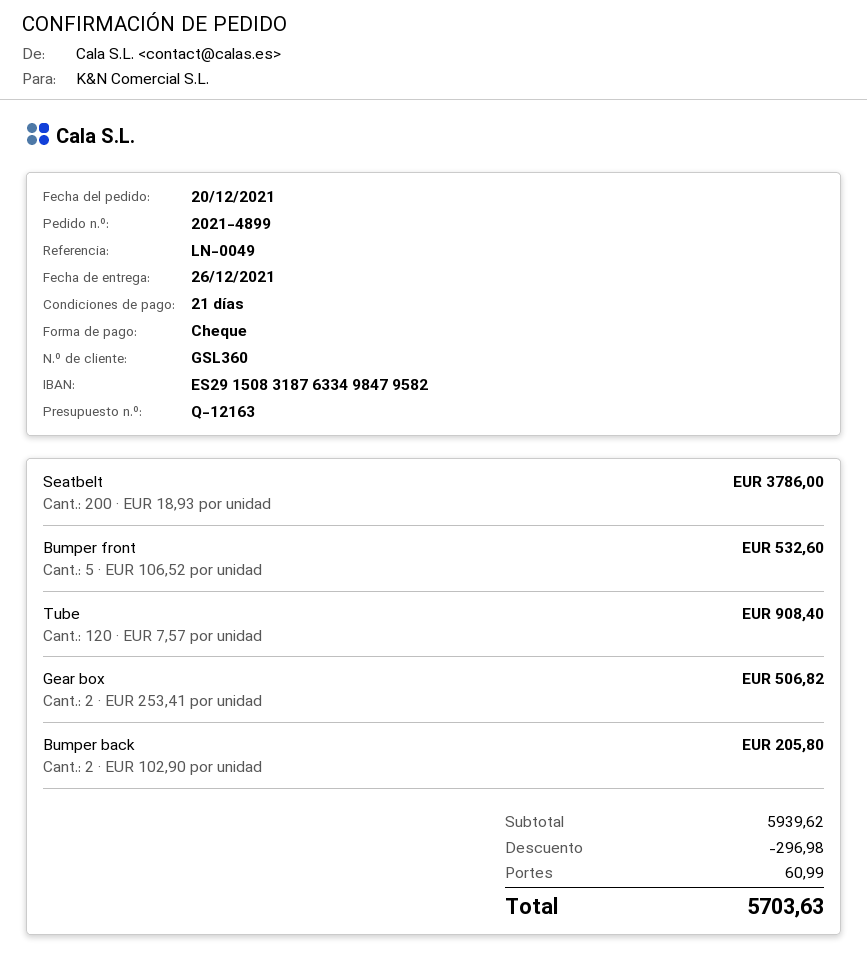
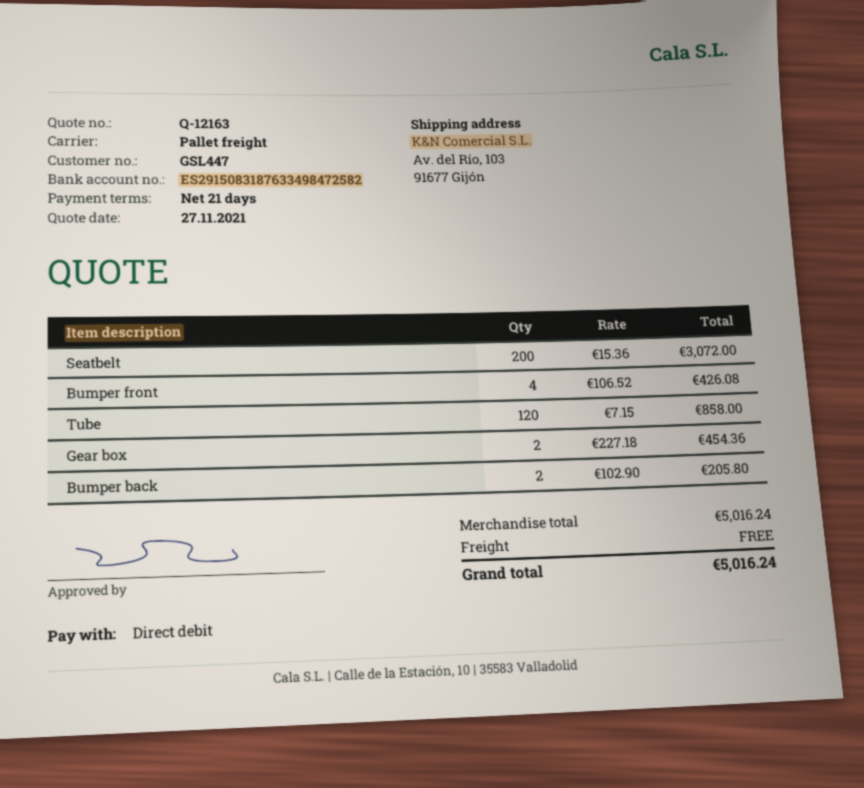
customer number: GSL360 -> GSL447
payment method: cheque -> direct debit
bank account: ES2915083187633498479582 -> ES2915083187633498472582
Seatbelt: 200 x 18.93 = 3786.00 -> 200 x 15.36 = 3072.00
Bumper front: 5 x 106.52 = 532.60 -> 4 x 106.52 = 426.08
Tube: 120 x 7.57 = 908.40 -> 120 x 7.15 = 858.00
Gear box: 2 x 253.41 = 506.82 -> 2 x 227.18 = 454.36
subtotal: 5939.62 -> 5016.24
discount: 296.98 -> none
shipping: 60.99 -> 0.00
total: 5703.63 -> 5016.24

